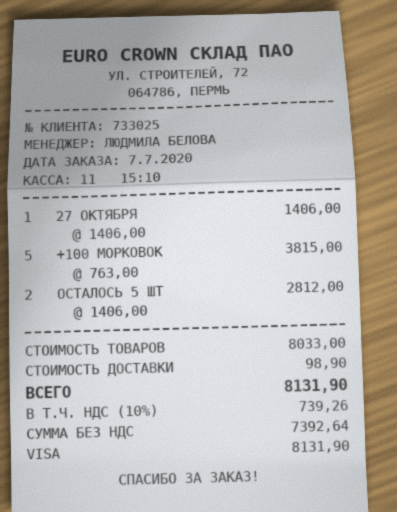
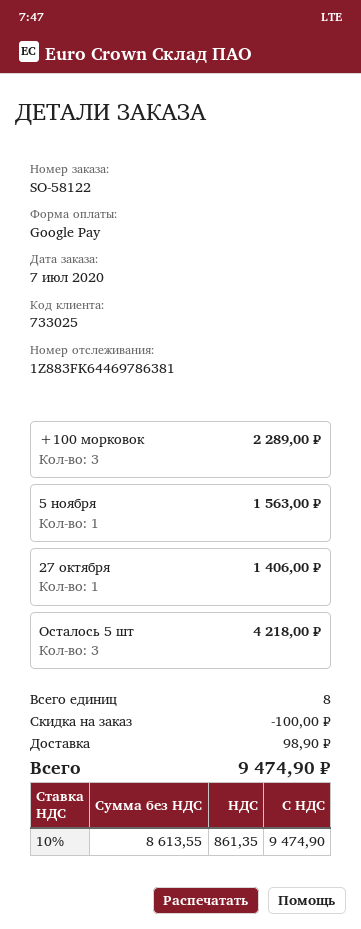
payment method: Visa -> Google Pay
+100 МОРКОВОК: 5 for 3815.00 -> 3 for 2289.00
ОСТАЛОСЬ 5 ШТ: 2 for 2812.00 -> 3 for 4218.00
5 ноября: none -> 1 for 1563.00
discount: none -> 100.00
net: 7392.64 -> 8613.55
tax: 10% = 739.26 -> 10% = 861.35
total: 8131.90 -> 9474.90

